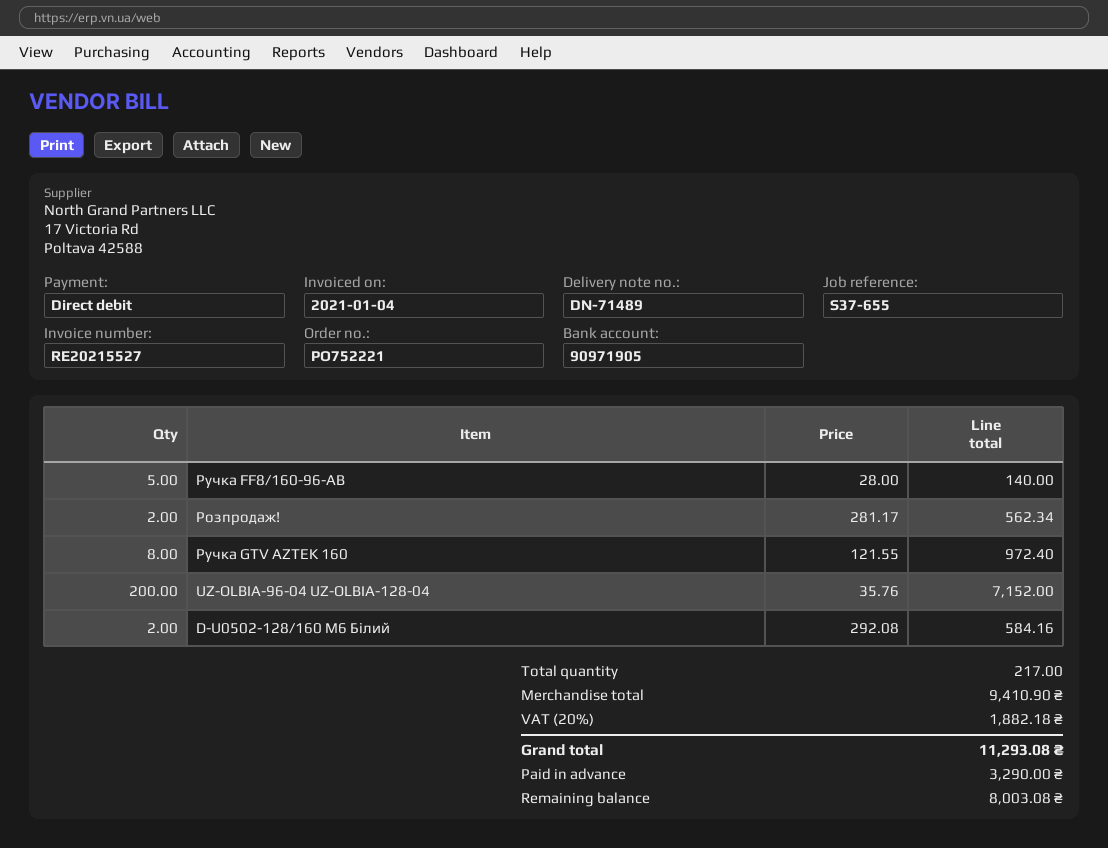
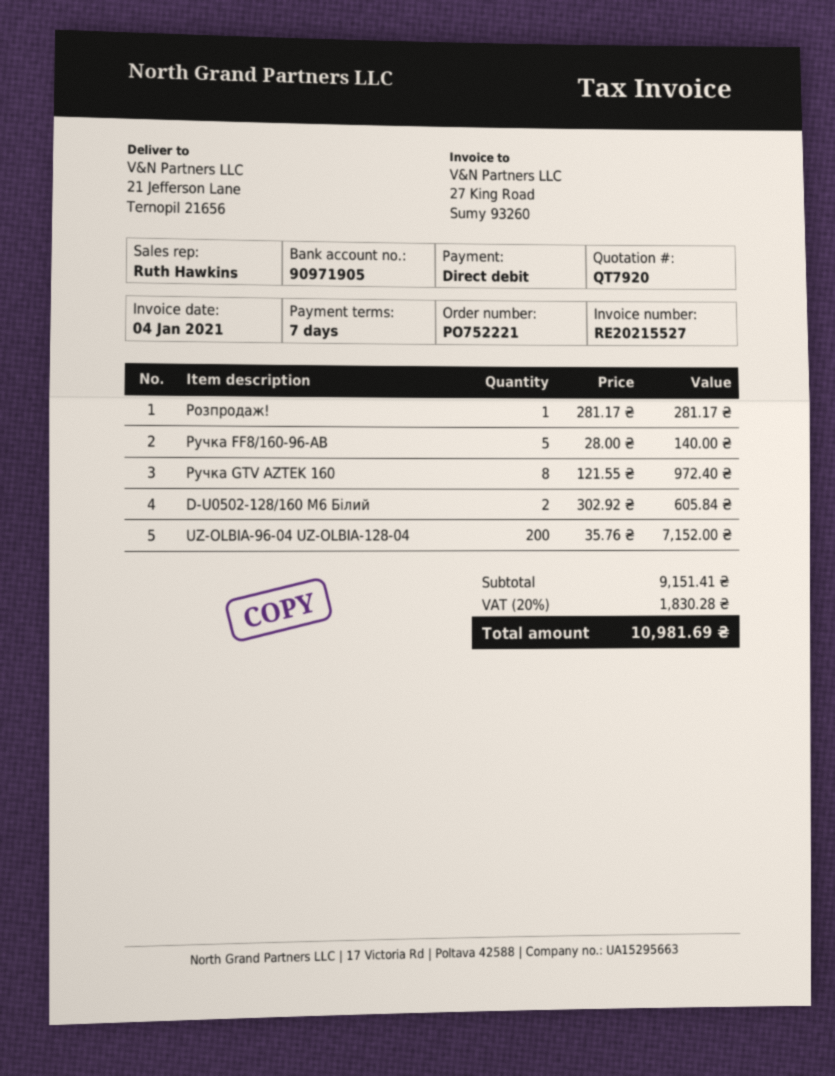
Розпродаж!: 2 x 281.17 = 562.34 -> 1 x 281.17 = 281.17
D-U0502-128/160 M6 Білий: 2 x 292.08 = 584.16 -> 2 x 302.92 = 605.84
subtotal: 9410.90 -> 9151.41
tax: 20% = 1882.18 -> 20% = 1830.28
total: 11293.08 -> 10981.69

